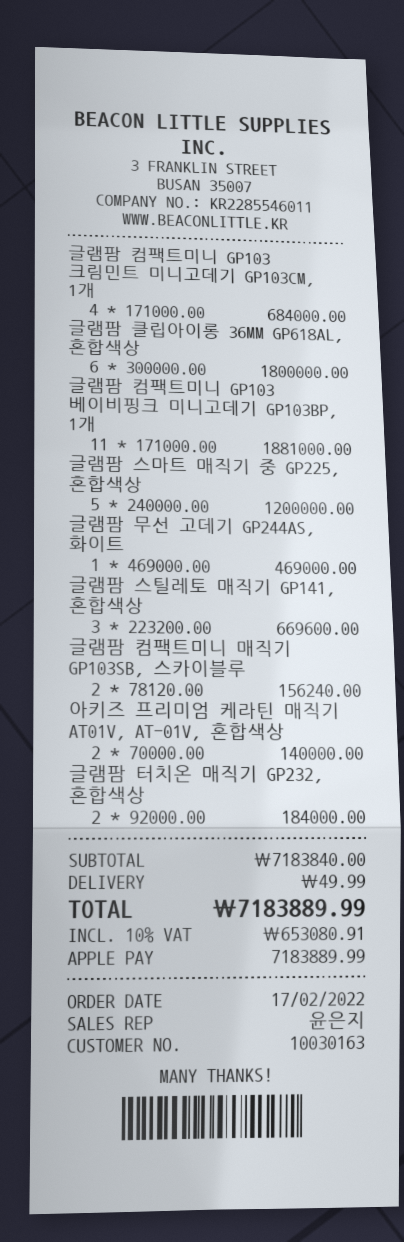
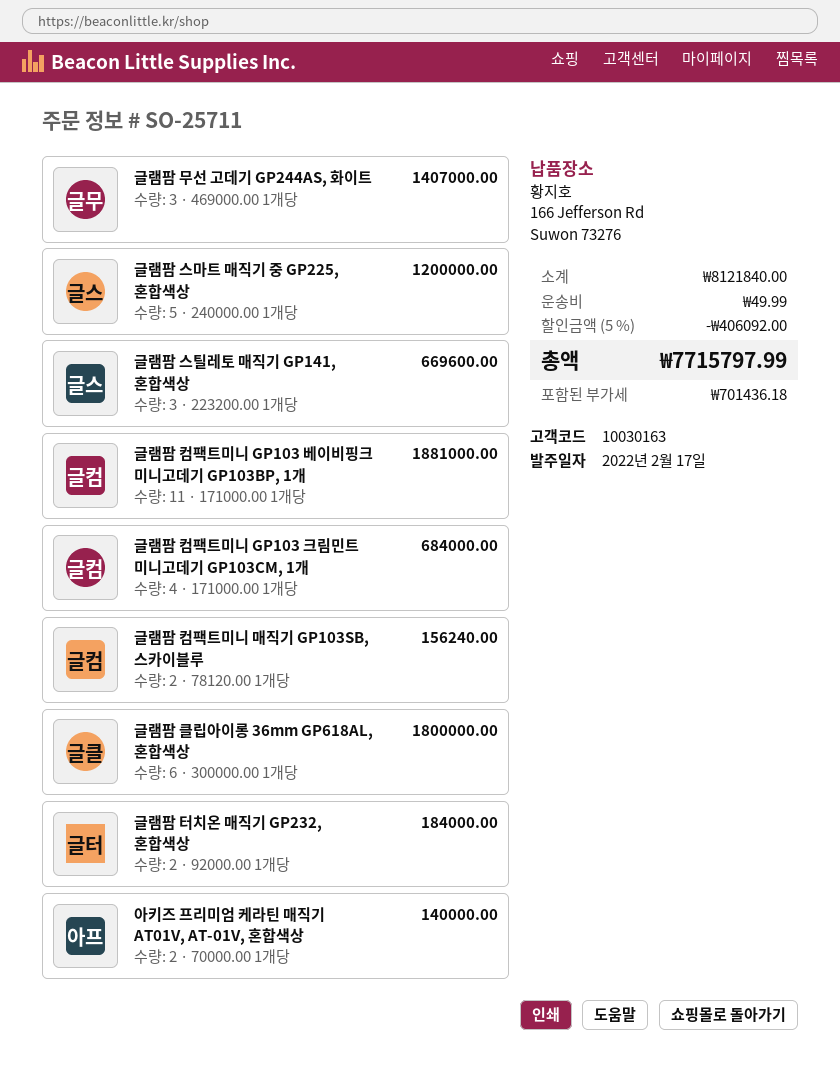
글램팜 무선 고데기 GP244AS, 화이트: 1 x 469000.00 = 469000.00 -> 3 x 469000.00 = 1407000.00
subtotal: 7183840.00 -> 8121840.00
discount: none -> 5% = 406092.00
tax: 653080.91 -> 701436.18
total: 7183889.99 -> 7715797.99

